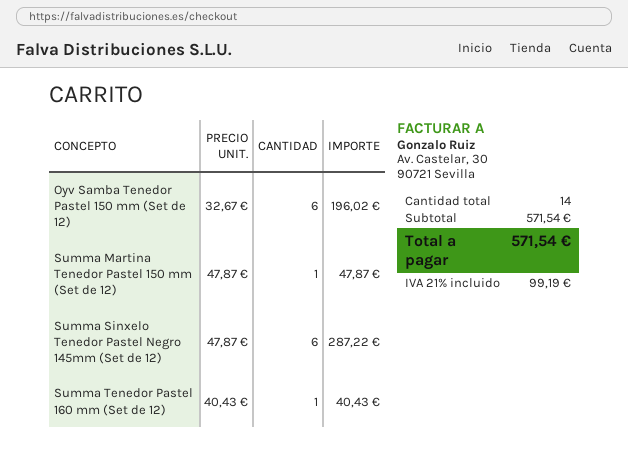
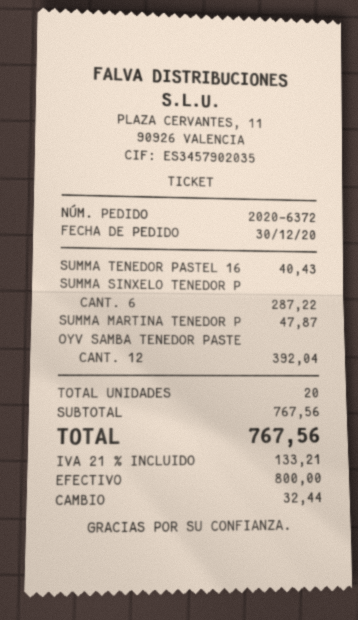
Oyv Samba Tenedor Pastel 150 mm (Set de 12): 6 for 196.02 -> 12 for 392.04
total quantity: 14 -> 20
subtotal: 571.54 -> 767.56
tax: 21% = 99.19 -> 21% = 133.21
total: 571.54 -> 767.56

